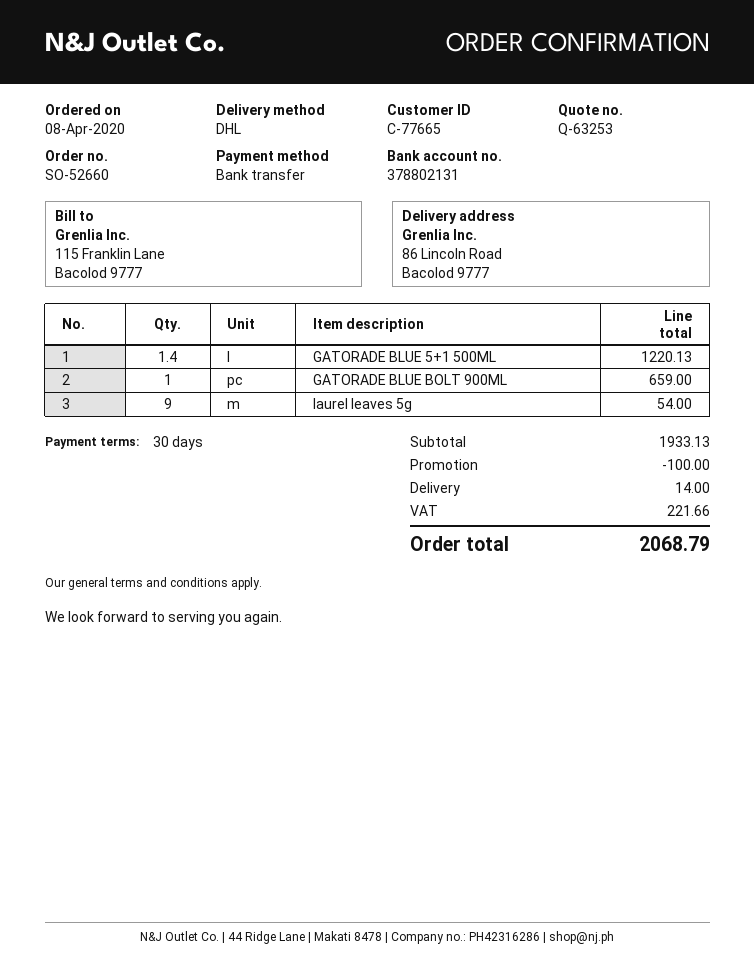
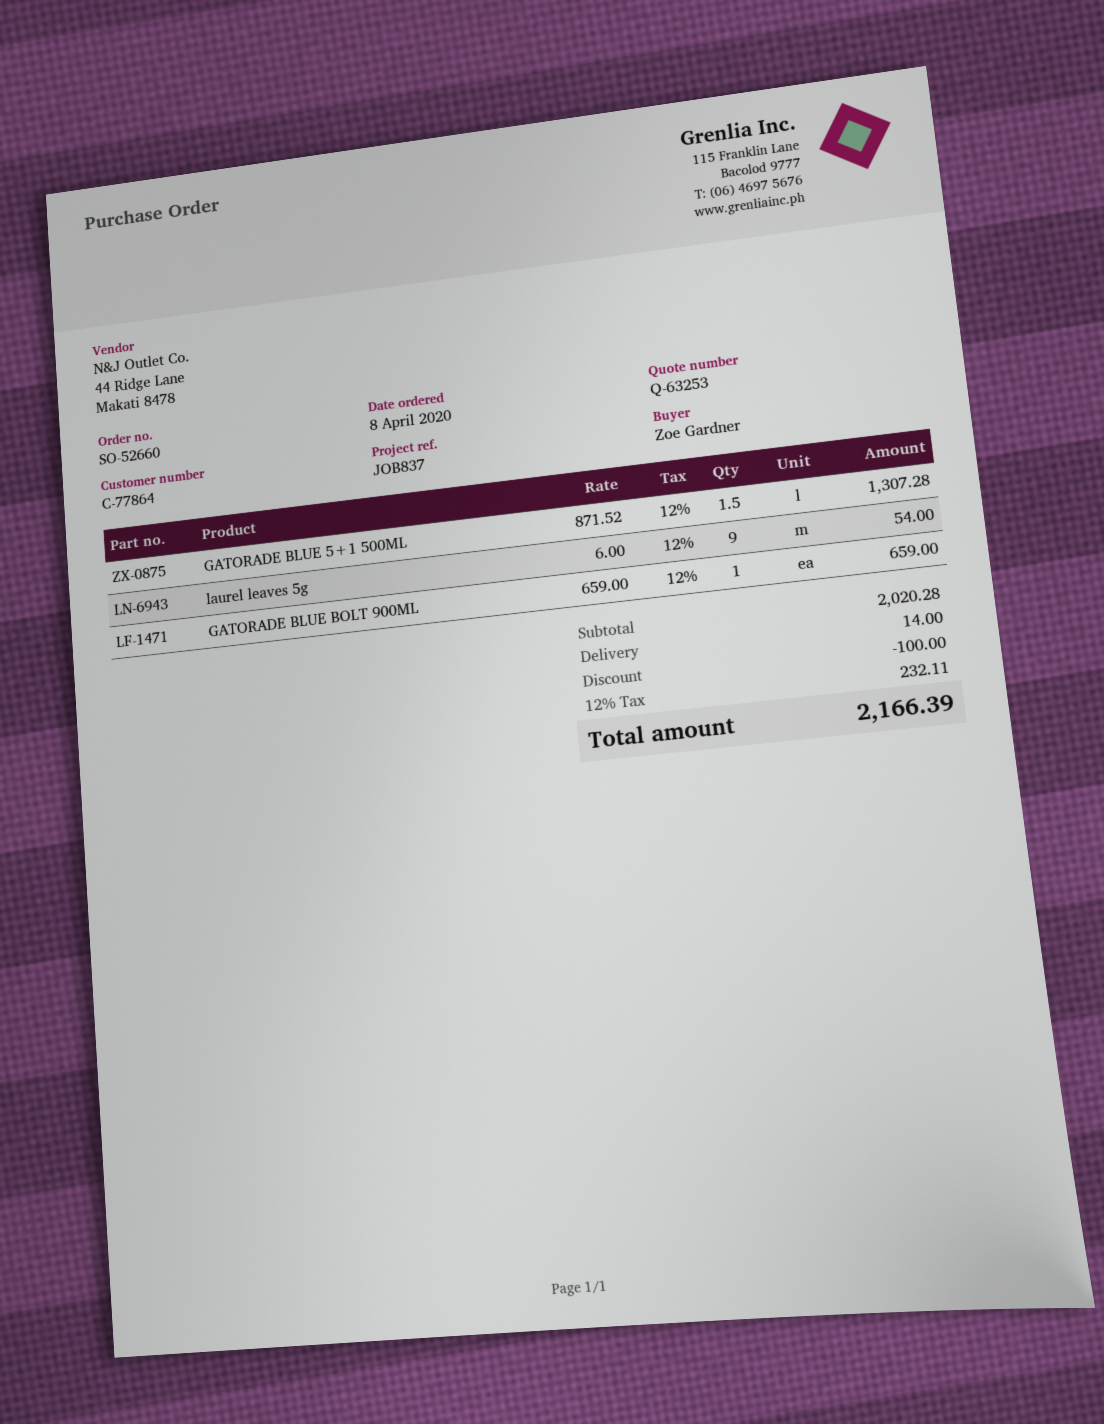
customer number: C-77665 -> C-77864
GATORADE BLUE 5+1 500ML: 1.4 for 1220.13 -> 1.5 for 1307.28
subtotal: 1933.13 -> 2020.28
tax: 221.66 -> 232.11
total: 2068.79 -> 2166.39

